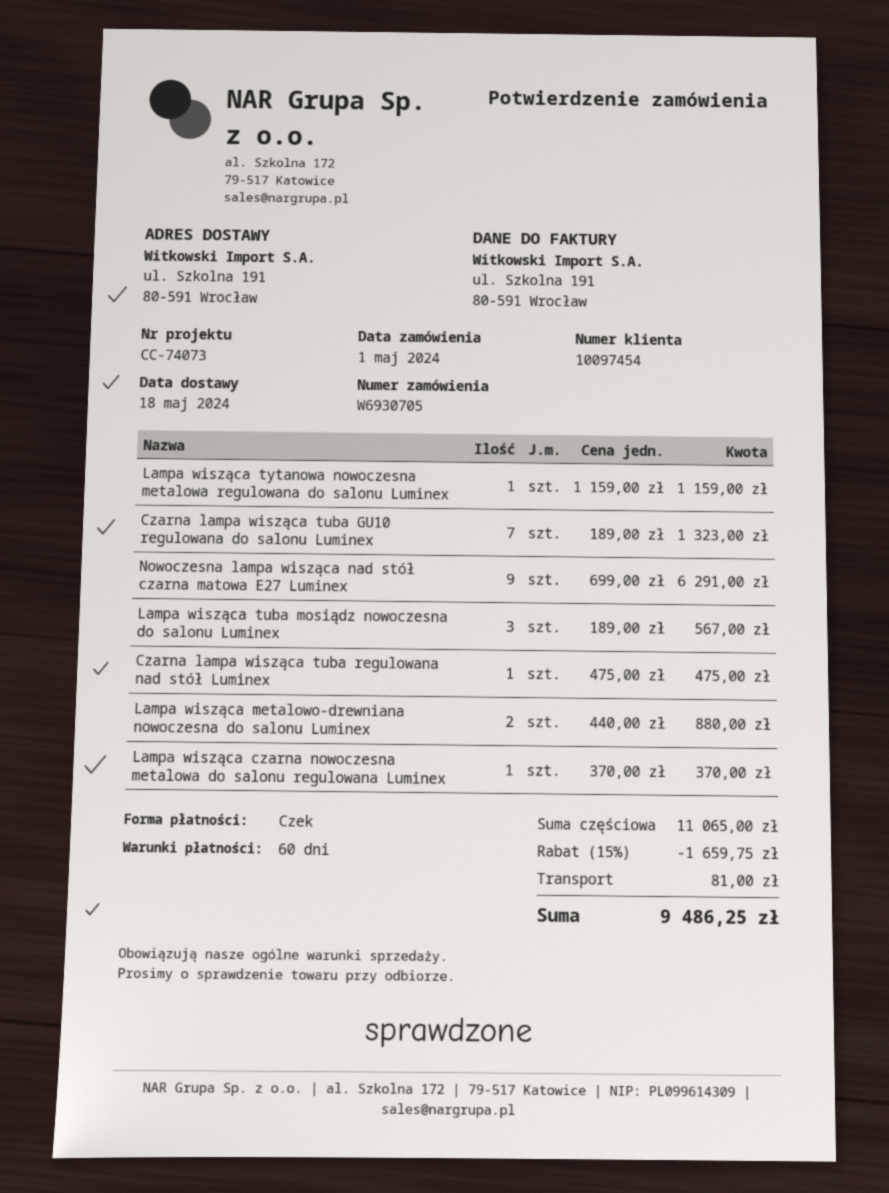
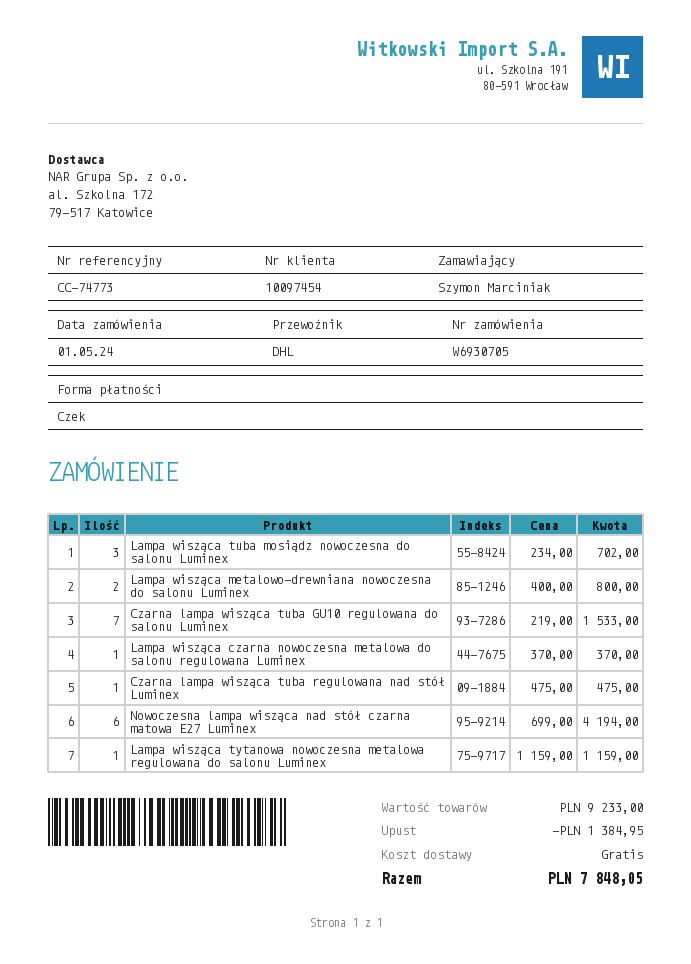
reference: CC-74073 -> CC-74773
Czarna lampa wisząca tuba GU10 regulowana do salonu Luminex: 7 x 189.00 = 1323.00 -> 7 x 219.00 = 1533.00
Nowoczesna lampa wisząca nad stół czarna matowa E27 Luminex: 9 x 699.00 = 6291.00 -> 6 x 699.00 = 4194.00
Lampa wisząca tuba mosiądz nowoczesna do salonu Luminex: 3 x 189.00 = 567.00 -> 3 x 234.00 = 702.00
Lampa wisząca metalowo-drewniana nowoczesna do salonu Luminex: 2 x 440.00 = 880.00 -> 2 x 400.00 = 800.00
subtotal: 11065.00 -> 9233.00
discount: 1659.75 -> 1384.95
shipping: 81.00 -> 0.00
total: 9486.25 -> 7848.05

